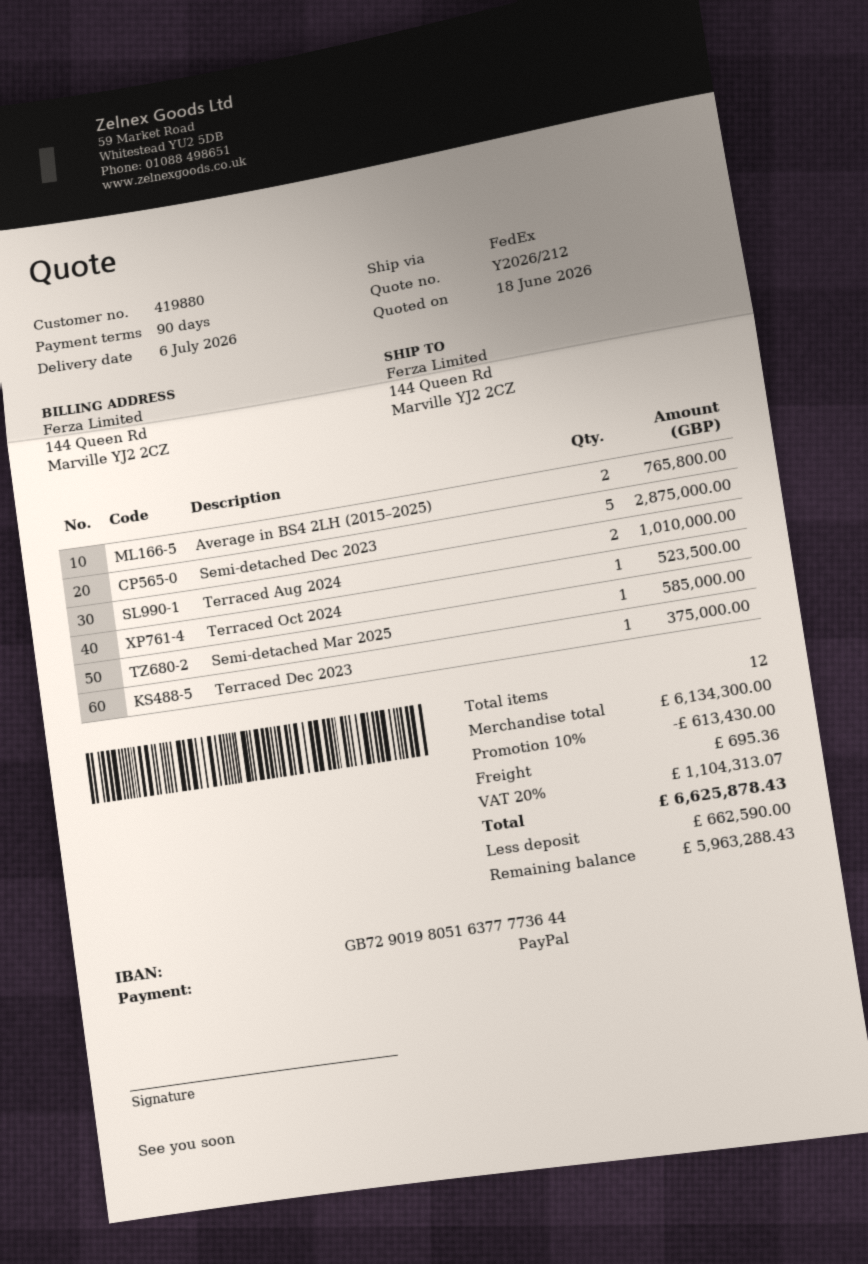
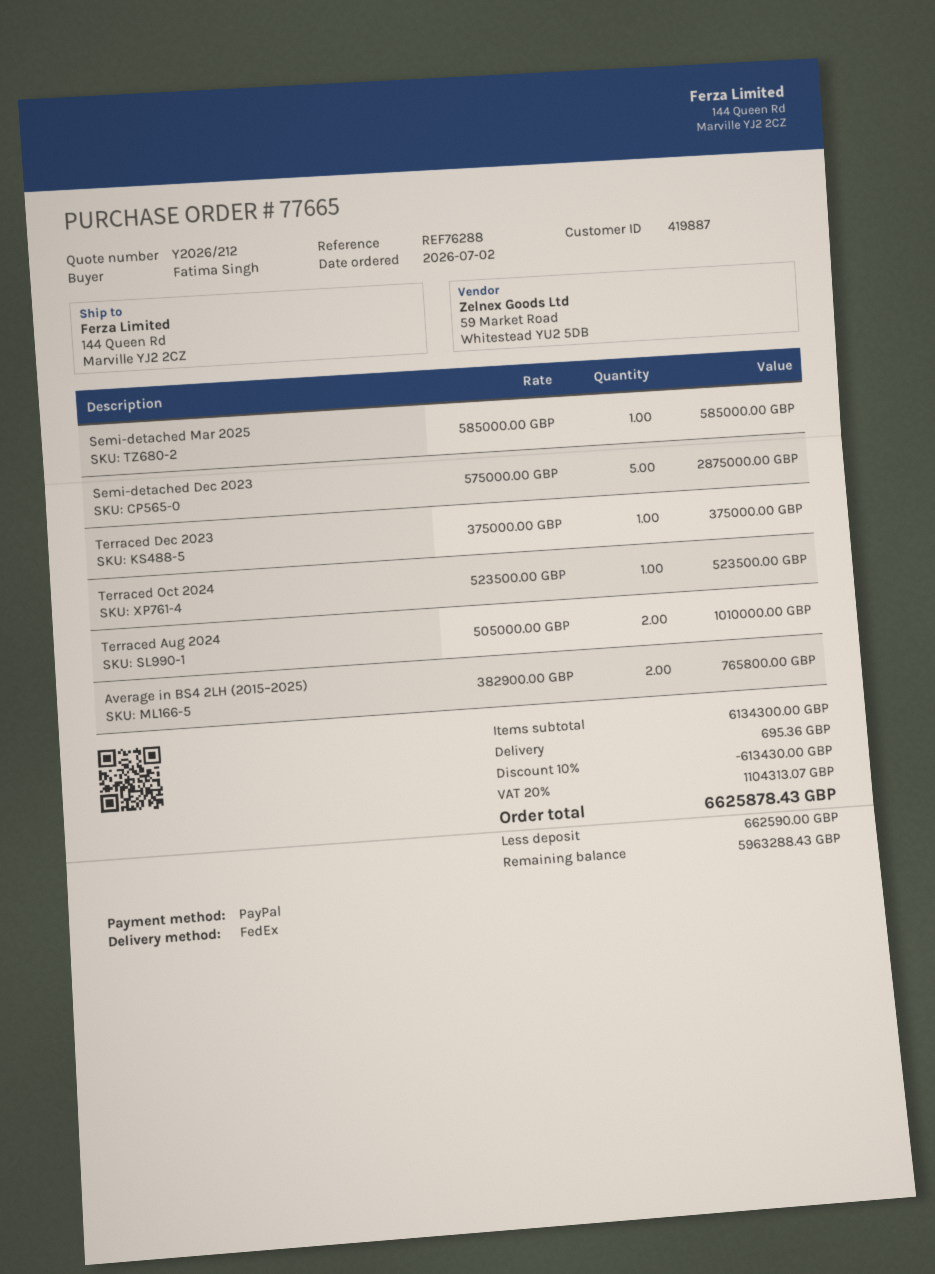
customer number: 419880 -> 419887

